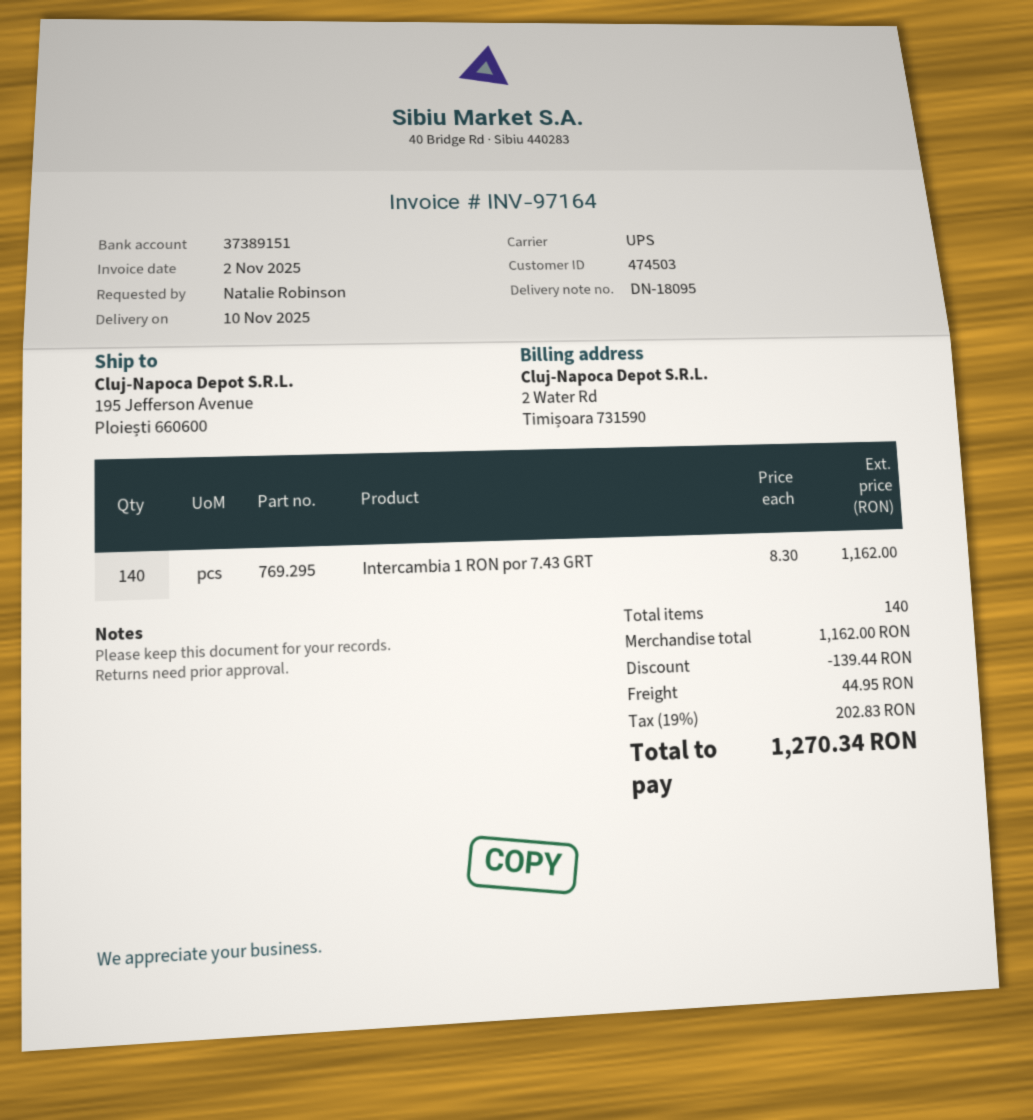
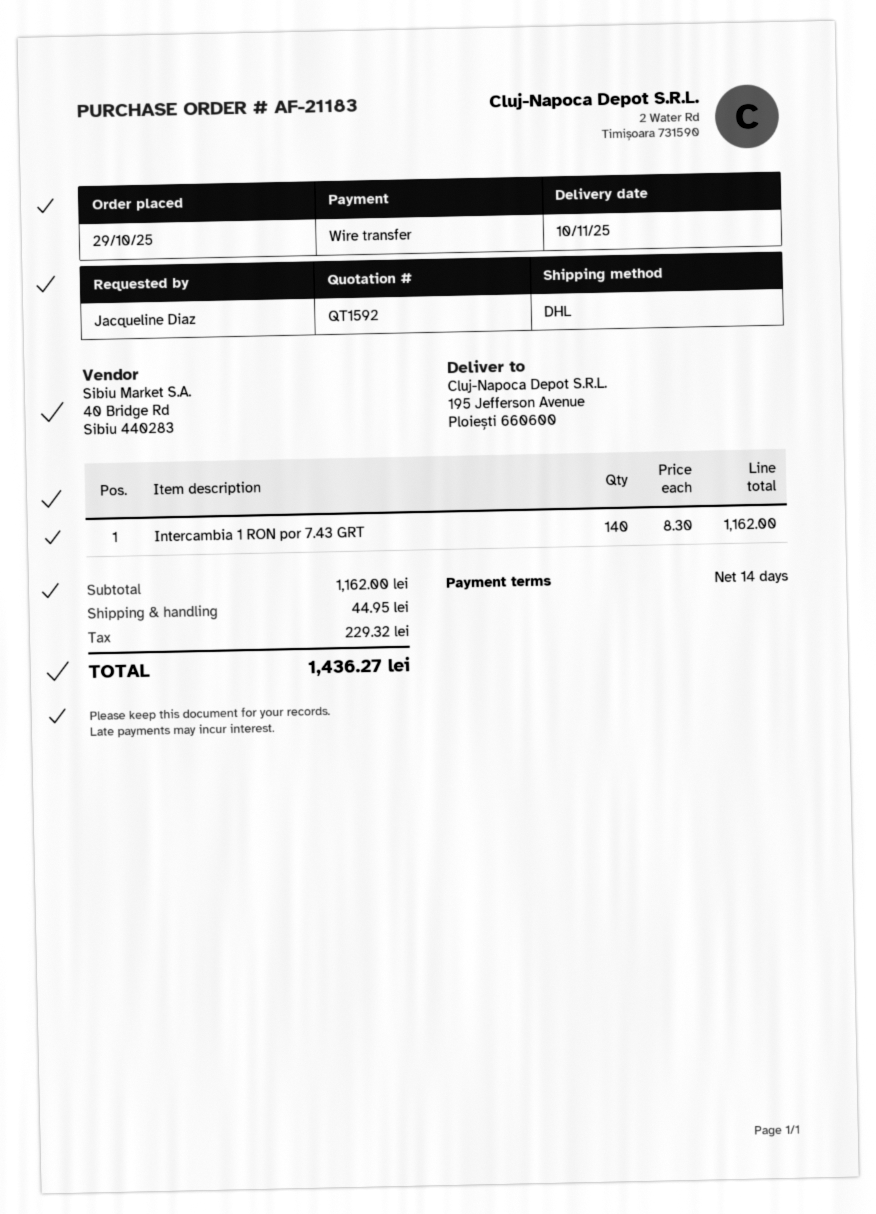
ordered by: Natalie Robinson -> Jacqueline Diaz
shipping method: UPS -> DHL
discount: 139.44 -> none
tax: 202.83 -> 229.32
total: 1270.34 -> 1436.27

